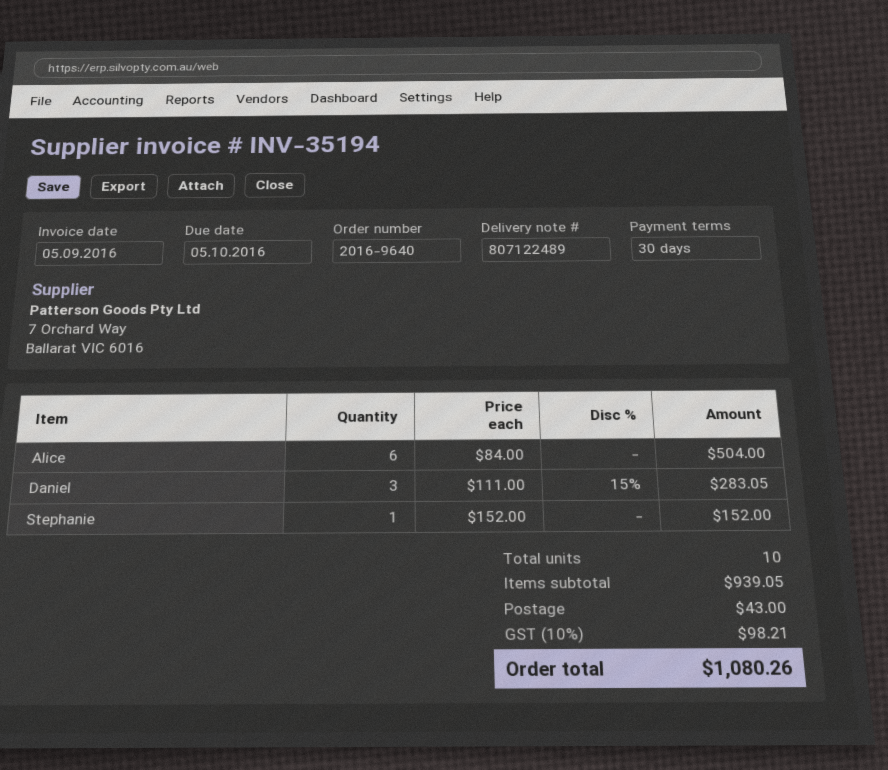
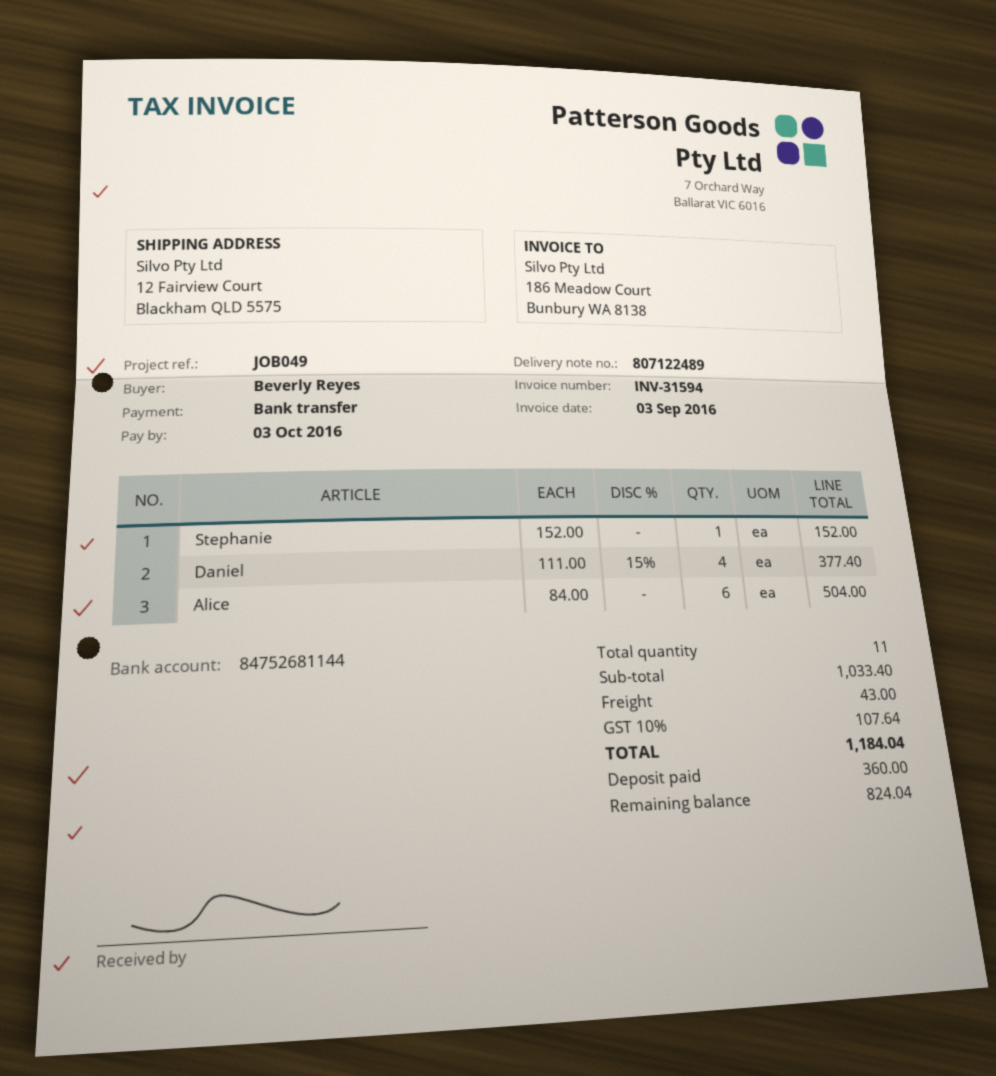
invoice number: INV-35194 -> INV-31594
invoice date: 2016-09-05 -> 2016-09-03
due date: 2016-10-05 -> 2016-10-03
Daniel: 3 x 111.00 - 15% = 283.05 -> 4 x 111.00 - 15% = 377.40
total quantity: 10 -> 11
subtotal: 939.05 -> 1033.40
tax: 10% = 98.21 -> 10% = 107.64
total: 1080.26 -> 1184.04

